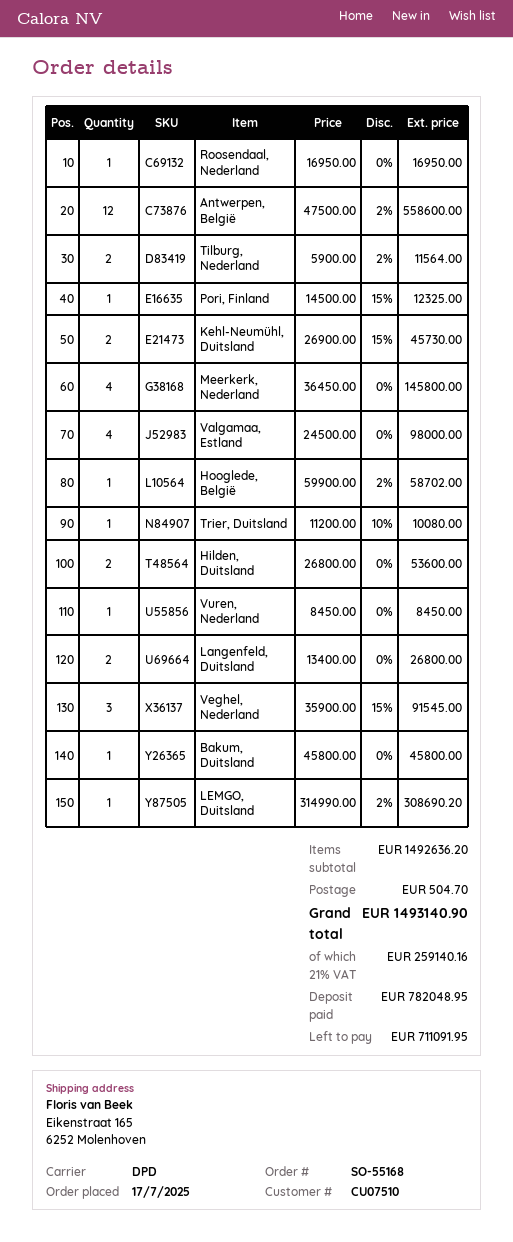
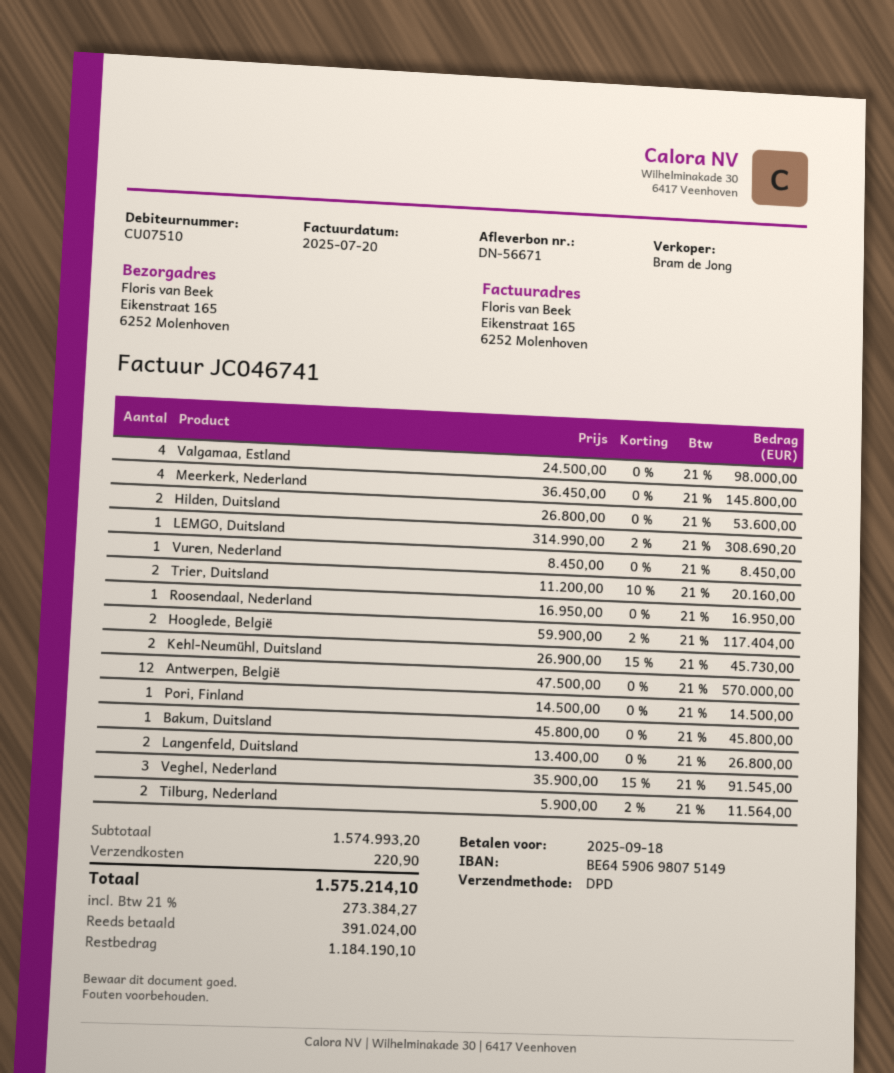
Antwerpen, België: 12 x 47500.00 - 2% = 558600.00 -> 12 x 47500.00 = 570000.00
Pori, Finland: 1 x 14500.00 - 15% = 12325.00 -> 1 x 14500.00 = 14500.00
Hooglede, België: 1 x 59900.00 - 2% = 58702.00 -> 2 x 59900.00 - 2% = 117404.00
Trier, Duitsland: 1 x 11200.00 - 10% = 10080.00 -> 2 x 11200.00 - 10% = 20160.00
subtotal: 1492636.20 -> 1574993.20
shipping: 504.70 -> 220.90
tax: 21% = 259140.16 -> 21% = 273384.27
total: 1493140.90 -> 1575214.10
deposit: 782048.95 -> 391024.00
balance: 711091.95 -> 1184190.10

